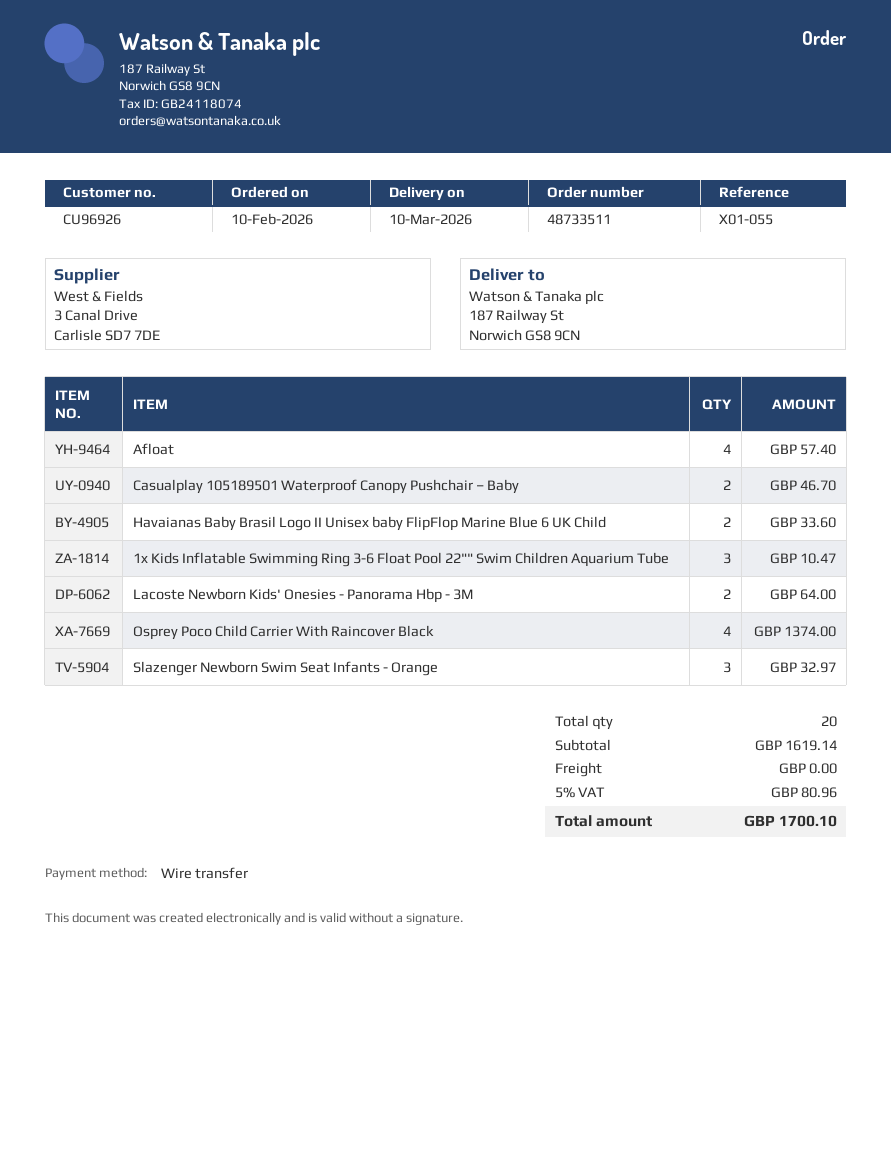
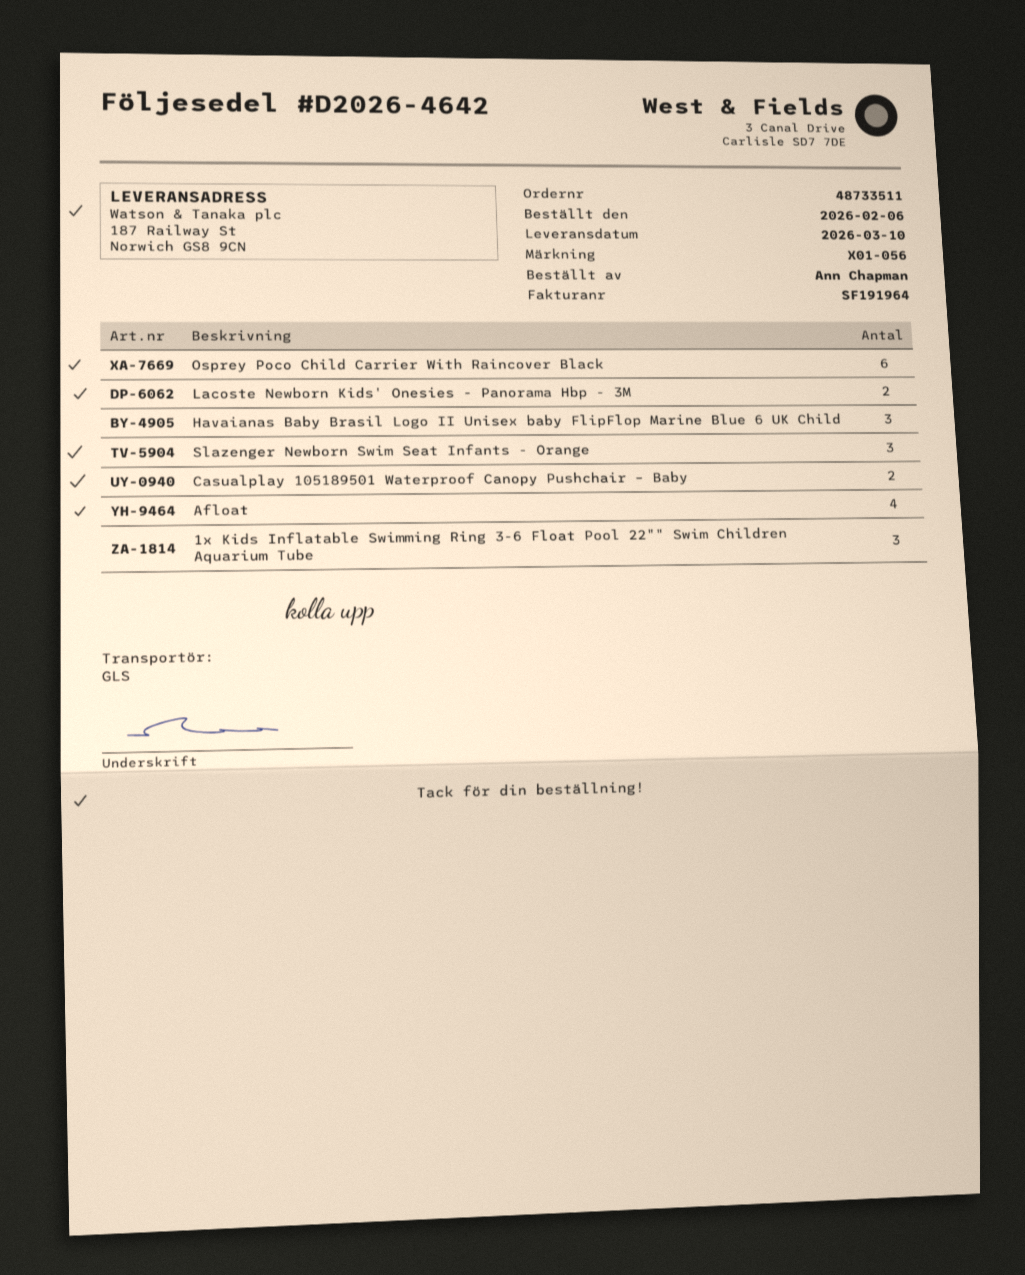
order date: 2026-02-10 -> 2026-02-06
reference: X01-055 -> X01-056
Havaianas Baby Brasil Logo II Unisex baby FlipFlop Marine Blue 6 UK Child: 2 -> 3
Osprey Poco Child Carrier With Raincover Black: 4 -> 6

